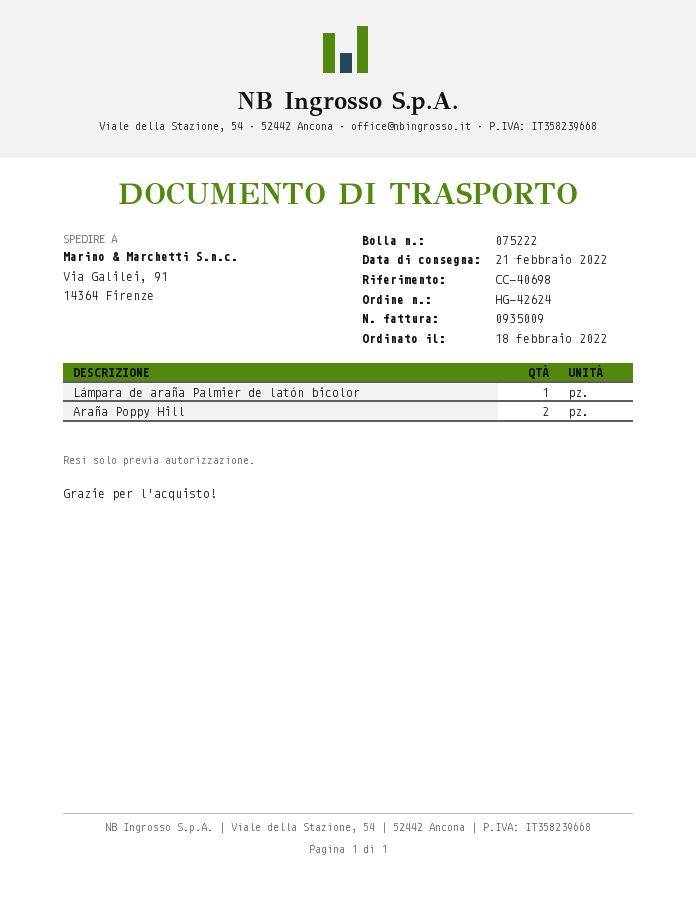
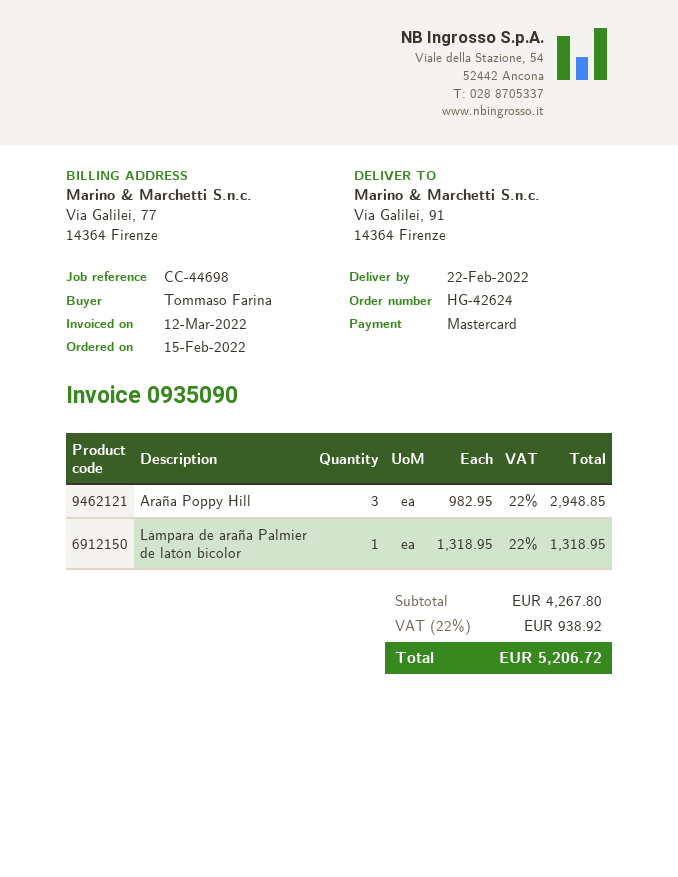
order date: 2022-02-18 -> 2022-02-15
delivery date: 2022-02-21 -> 2022-02-22
invoice number: 0935009 -> 0935090
reference: CC-40698 -> CC-44698
Araña Poppy Hill: 2 -> 3

